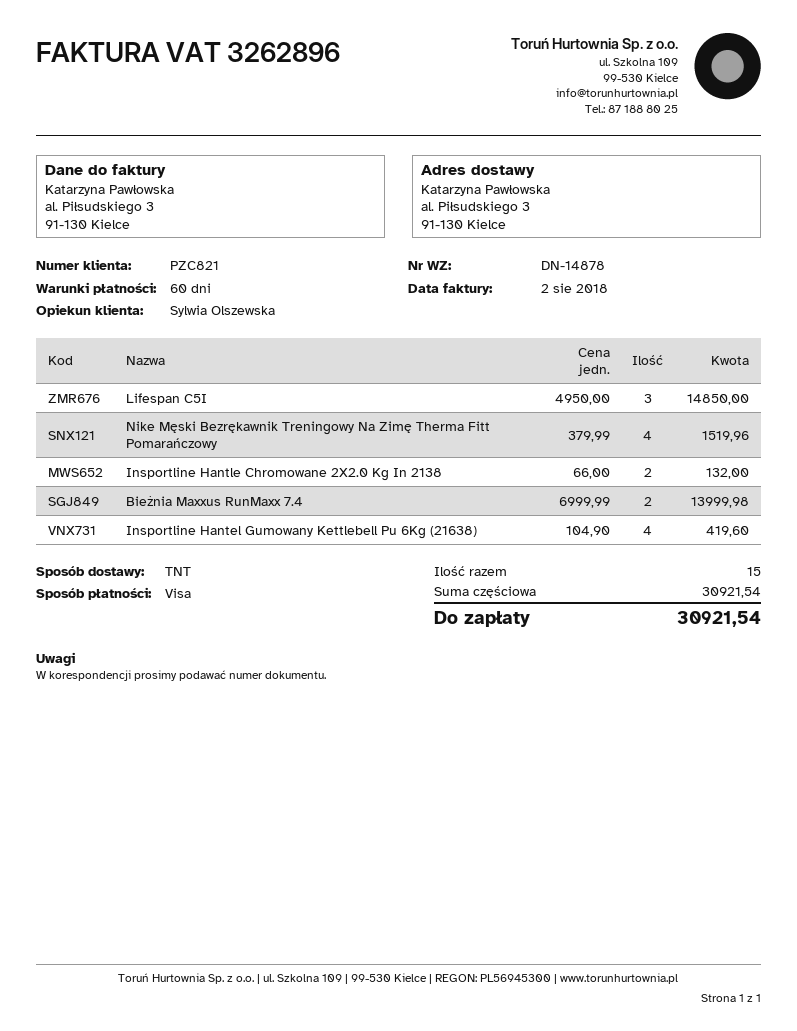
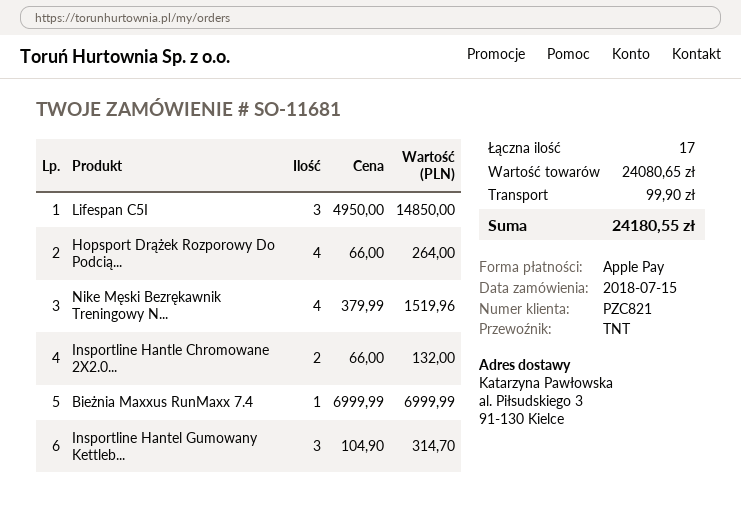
payment method: Visa -> Apple Pay
Bieżnia Maxxus RunMaxx 7.4: 2 x 6999.99 = 13999.98 -> 1 x 6999.99 = 6999.99
Insportline Hantel Gumowany Kettlebell Pu 6Kg (21638): 4 x 104.90 = 419.60 -> 3 x 104.90 = 314.70
Hopsport Drążek Rozporowy Do Podcią...: none -> 4 x 66.00 = 264.00
total quantity: 15 -> 17
subtotal: 30921.54 -> 24080.65
shipping: none -> 99.90
total: 30921.54 -> 24180.55

